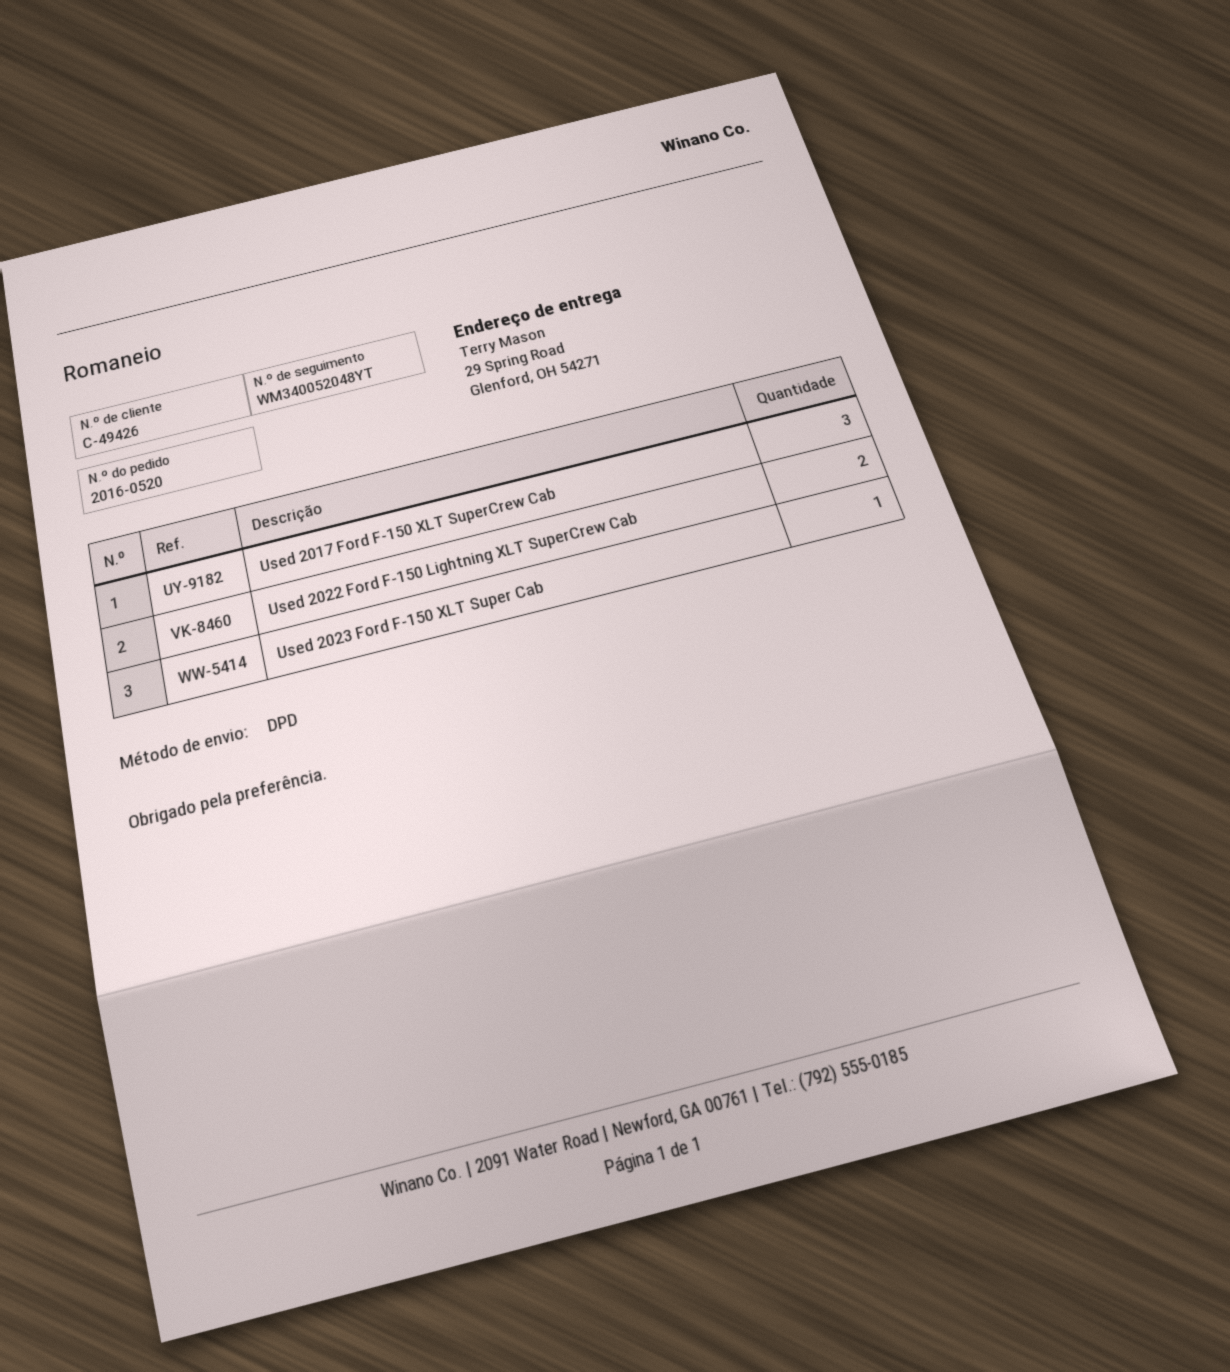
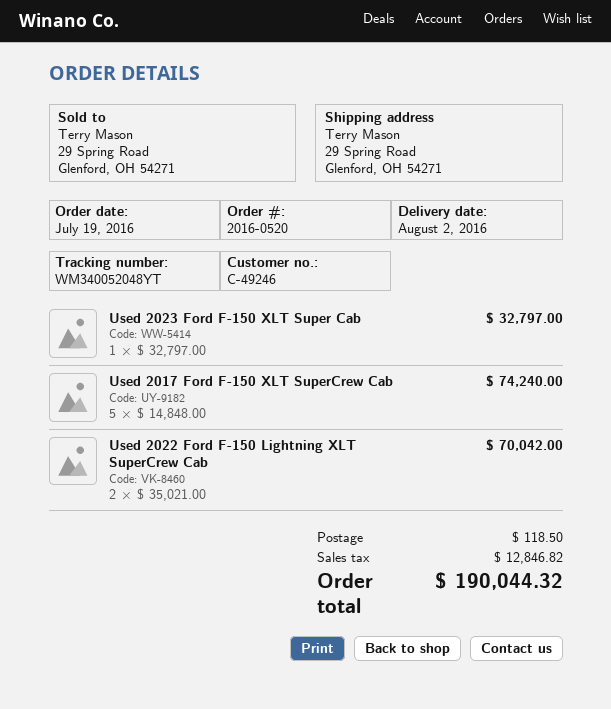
customer number: C-49426 -> C-49246
Used 2017 Ford F-150 XLT SuperCrew Cab: 3 -> 5

